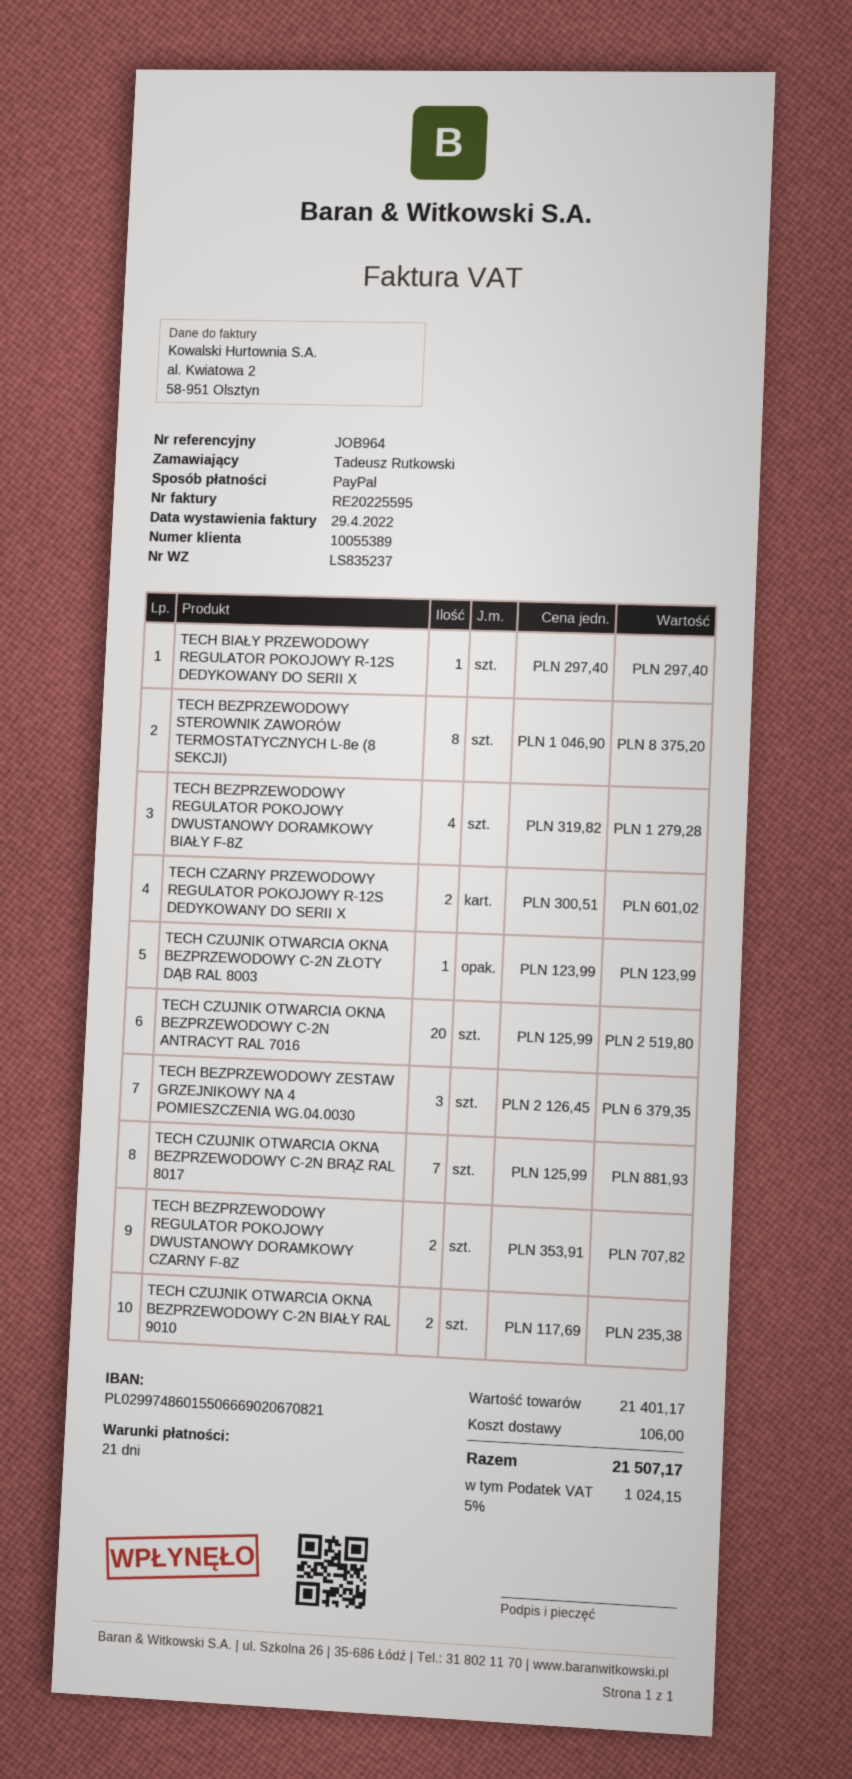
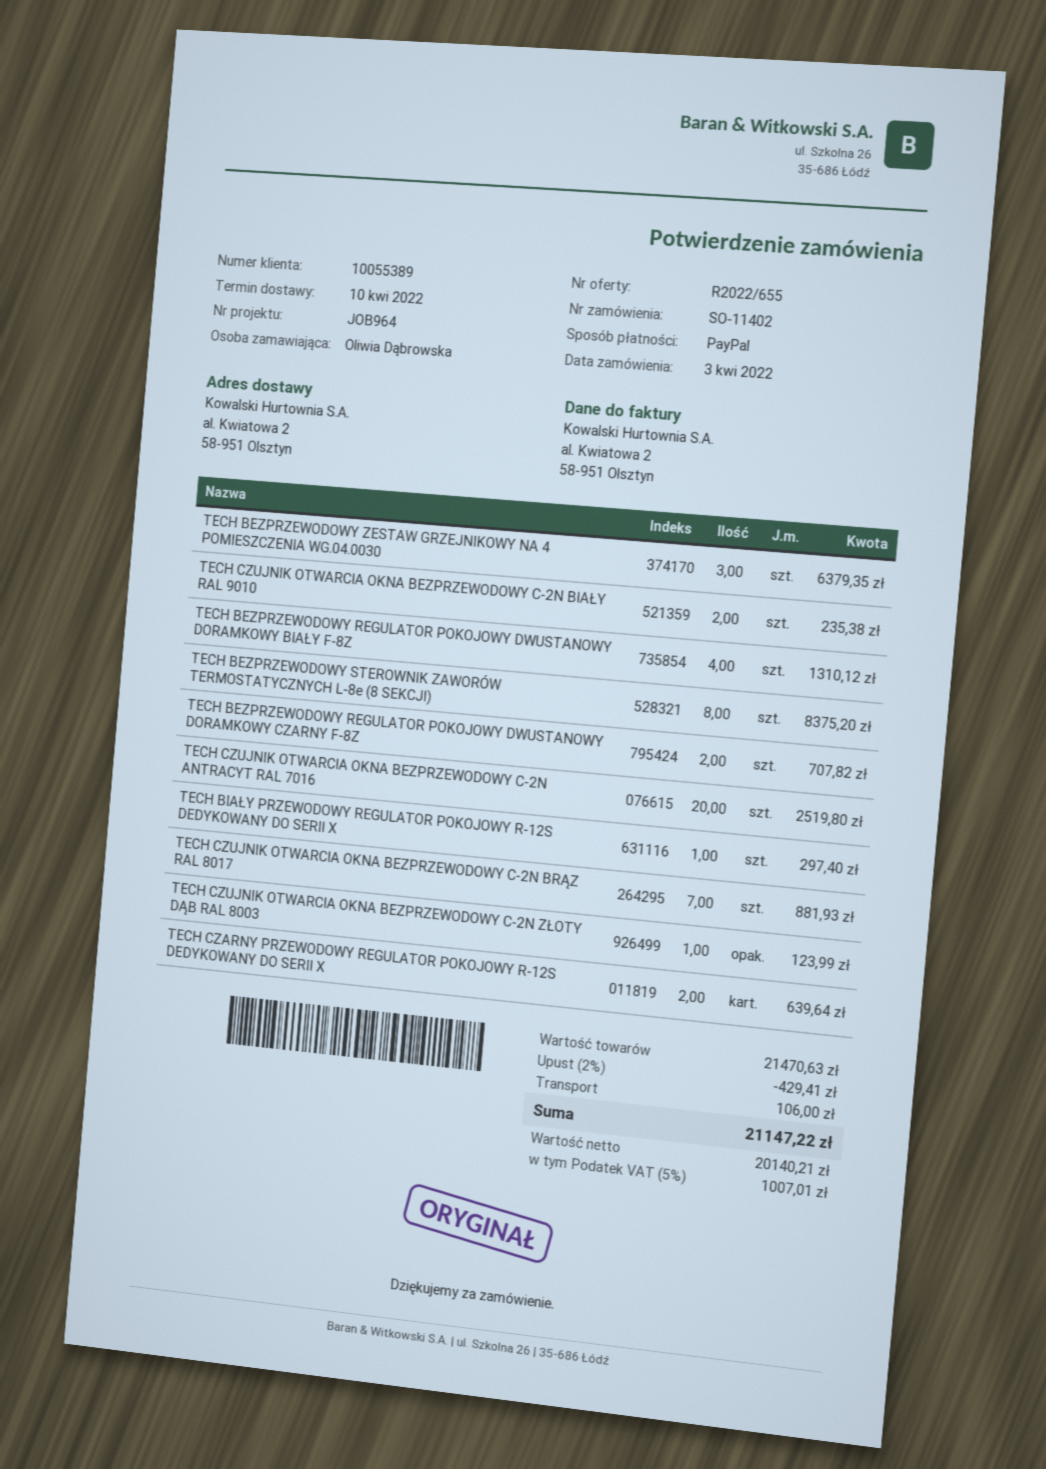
ordered by: Tadeusz Rutkowski -> Oliwia Dąbrowska
TECH BEZPRZEWODOWY REGULATOR POKOJOWY DWUSTANOWY DORAMKOWY BIAŁY F-8Z: 4 for 1279.28 -> 4 for 1310.12
TECH CZARNY PRZEWODOWY REGULATOR POKOJOWY R-12S DEDYKOWANY DO SERII X: 2 for 601.02 -> 2 for 639.64
subtotal: 21401.17 -> 21470.63
discount: none -> 2% = 429.41
tax: 5% = 1024.15 -> 5% = 1007.01
total: 21507.17 -> 21147.22

